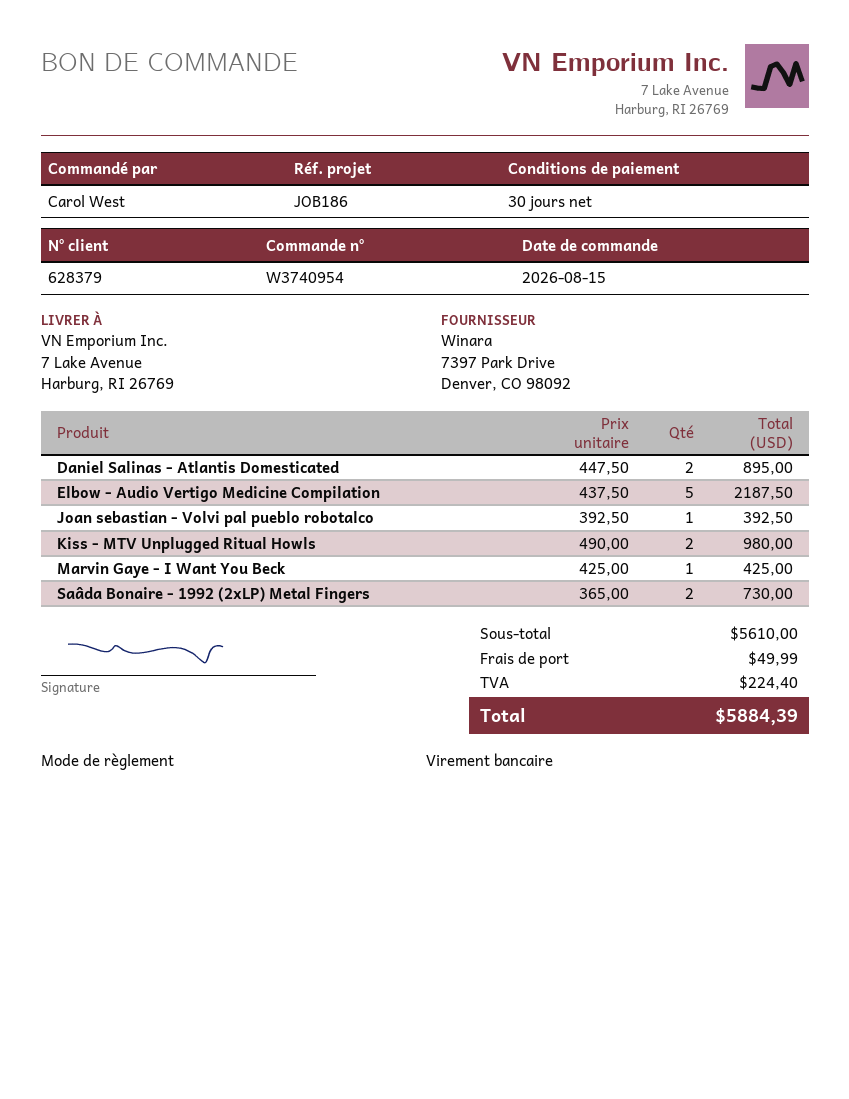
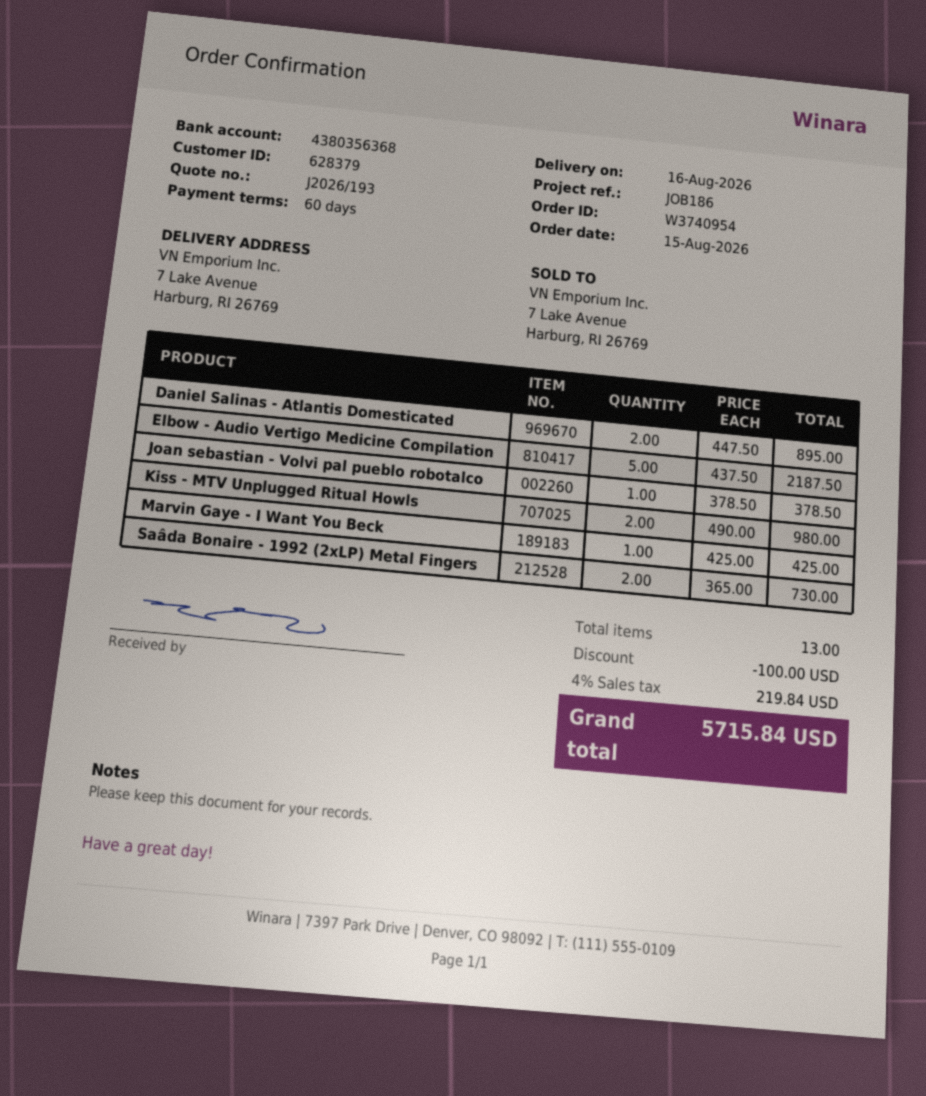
payment terms: 30 days -> 60 days
Joan sebastian - Volvi pal pueblo robotalco: 1 x 392.50 = 392.50 -> 1 x 378.50 = 378.50
discount: none -> 100.00
shipping: 49.99 -> none
tax: 224.40 -> 219.84
total: 5884.39 -> 5715.84

